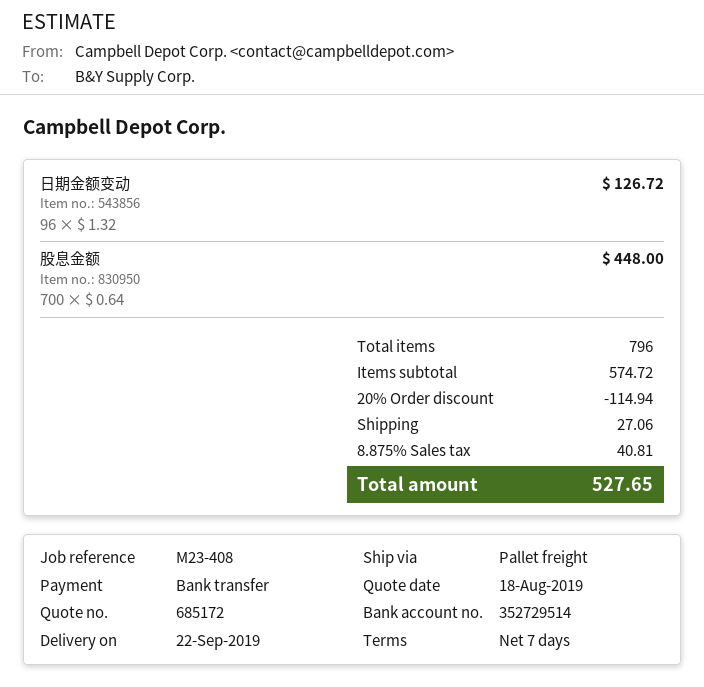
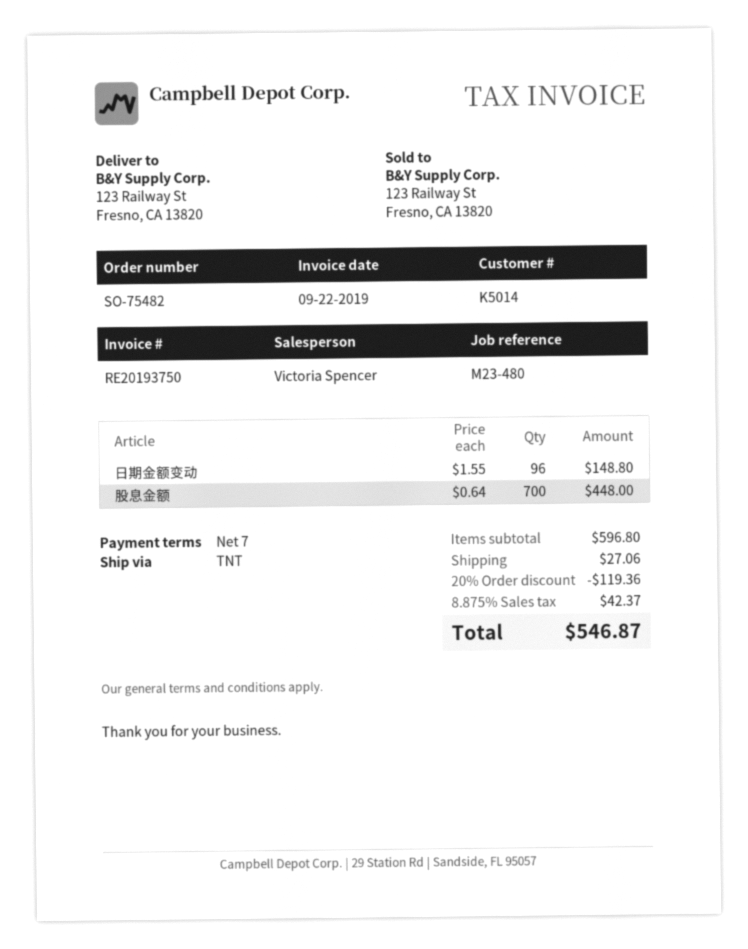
reference: M23-408 -> M23-480
shipping method: pallet freight -> TNT
日期金额变动: 96 x 1.32 = 126.72 -> 96 x 1.55 = 148.80
subtotal: 574.72 -> 596.80
discount: 20% = 114.94 -> 20% = 119.36
tax: 8.875% = 40.81 -> 8.875% = 42.37
total: 527.65 -> 546.87

